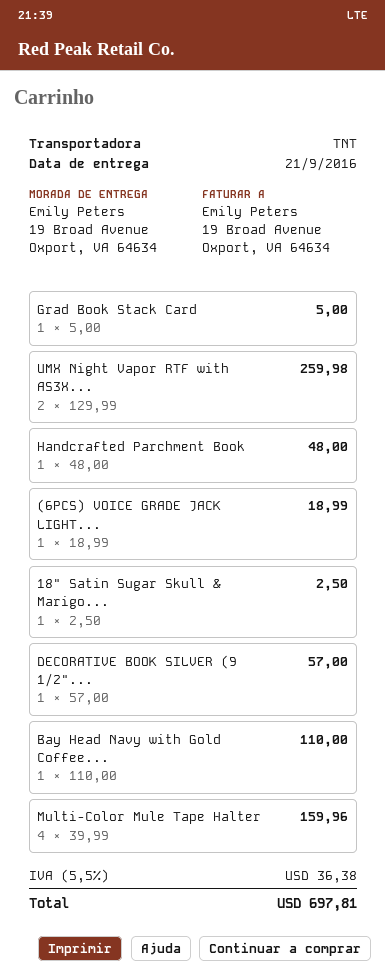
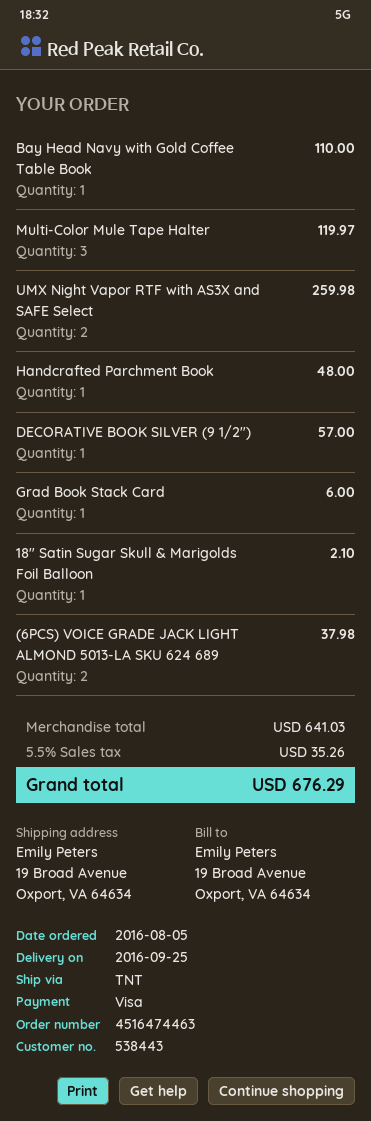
delivery date: 2016-09-21 -> 2016-09-25
Grad Book Stack Card: 1 for 5.00 -> 1 for 6.00
(6PCS) VOICE GRADE JACK LIGHT...: 1 for 18.99 -> 2 for 37.98
18" Satin Sugar Skull & Marigo...: 1 for 2.50 -> 1 for 2.10
Multi-Color Mule Tape Halter: 4 for 159.96 -> 3 for 119.97
tax: 5.5% = 36.38 -> 5.5% = 35.26
total: 697.81 -> 676.29

